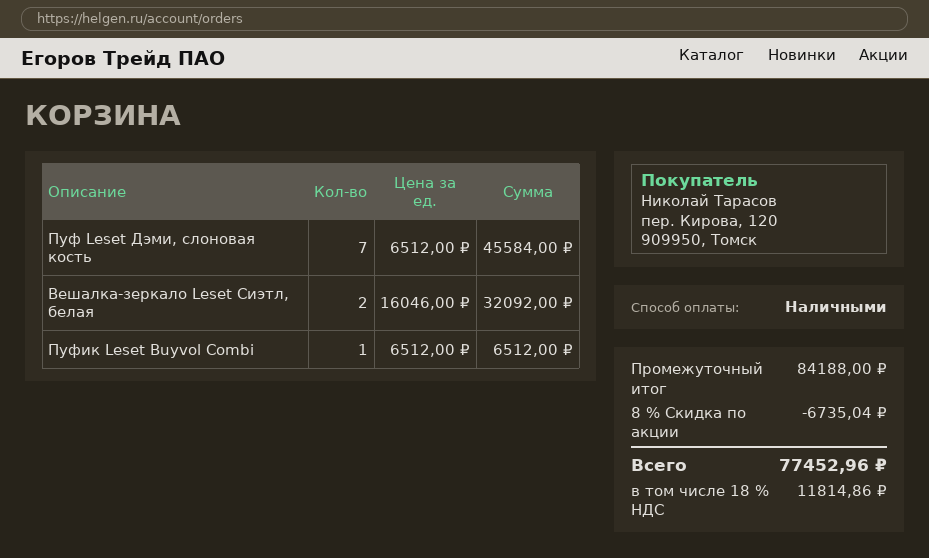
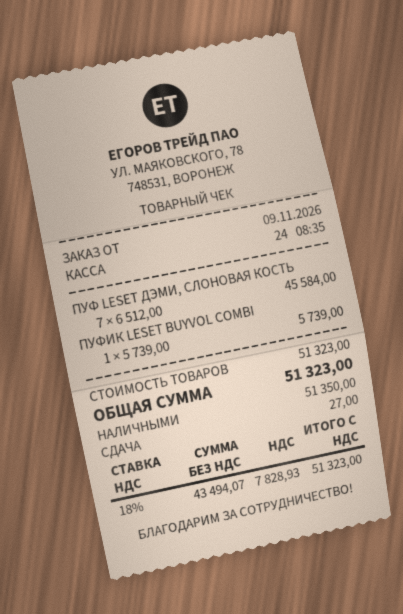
Вешалка-зеркало Leset Сиэтл, белая: 2 x 16046.00 = 32092.00 -> none
Пуфик Leset Buyvol Combi: 1 x 6512.00 = 6512.00 -> 1 x 5739.00 = 5739.00
subtotal: 84188.00 -> 51323.00
discount: 8% = 6735.04 -> none
tax: 18% = 11814.86 -> 18% = 7828.93
total: 77452.96 -> 51323.00

